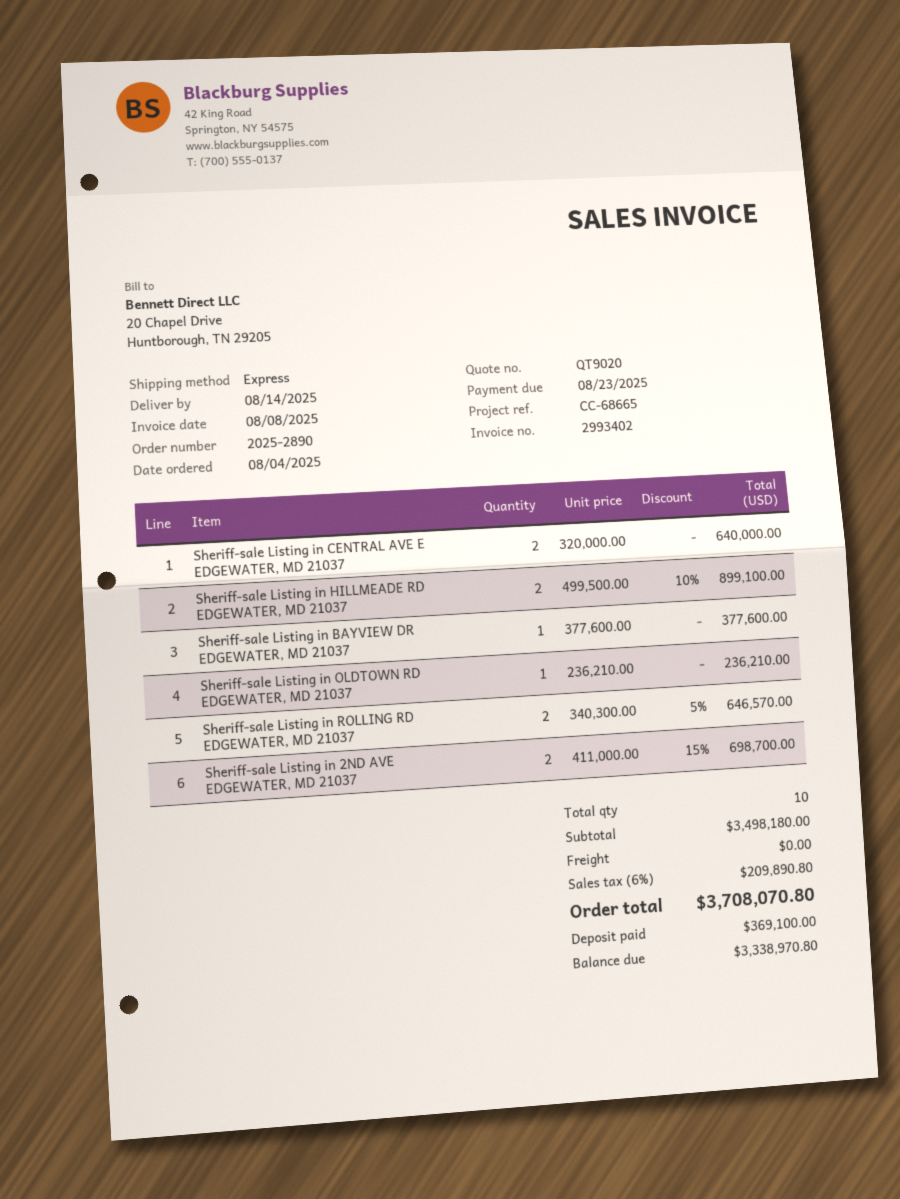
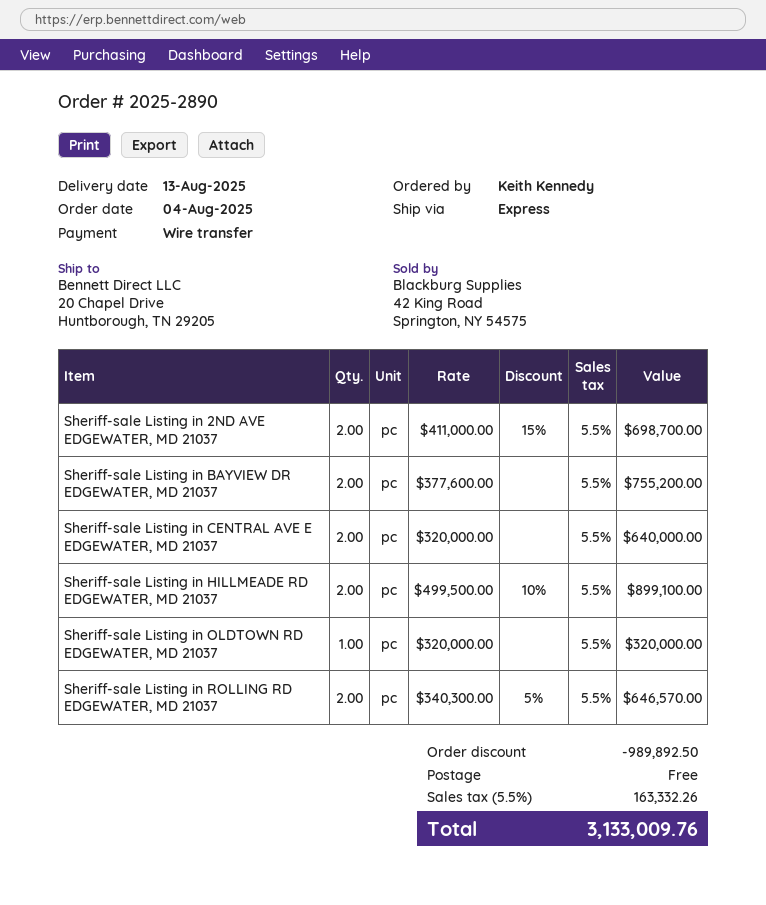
delivery date: 2025-08-14 -> 2025-08-13
Sheriff-sale Listing in BAYVIEW DR EDGEWATER, MD 21037: 1 x 377600.00 = 377600.00 -> 2 x 377600.00 = 755200.00
Sheriff-sale Listing in OLDTOWN RD EDGEWATER, MD 21037: 1 x 236210.00 = 236210.00 -> 1 x 320000.00 = 320000.00
discount: none -> 989892.50
tax: 6% = 209890.80 -> 5.5% = 163332.26
total: 3708070.80 -> 3133009.76

